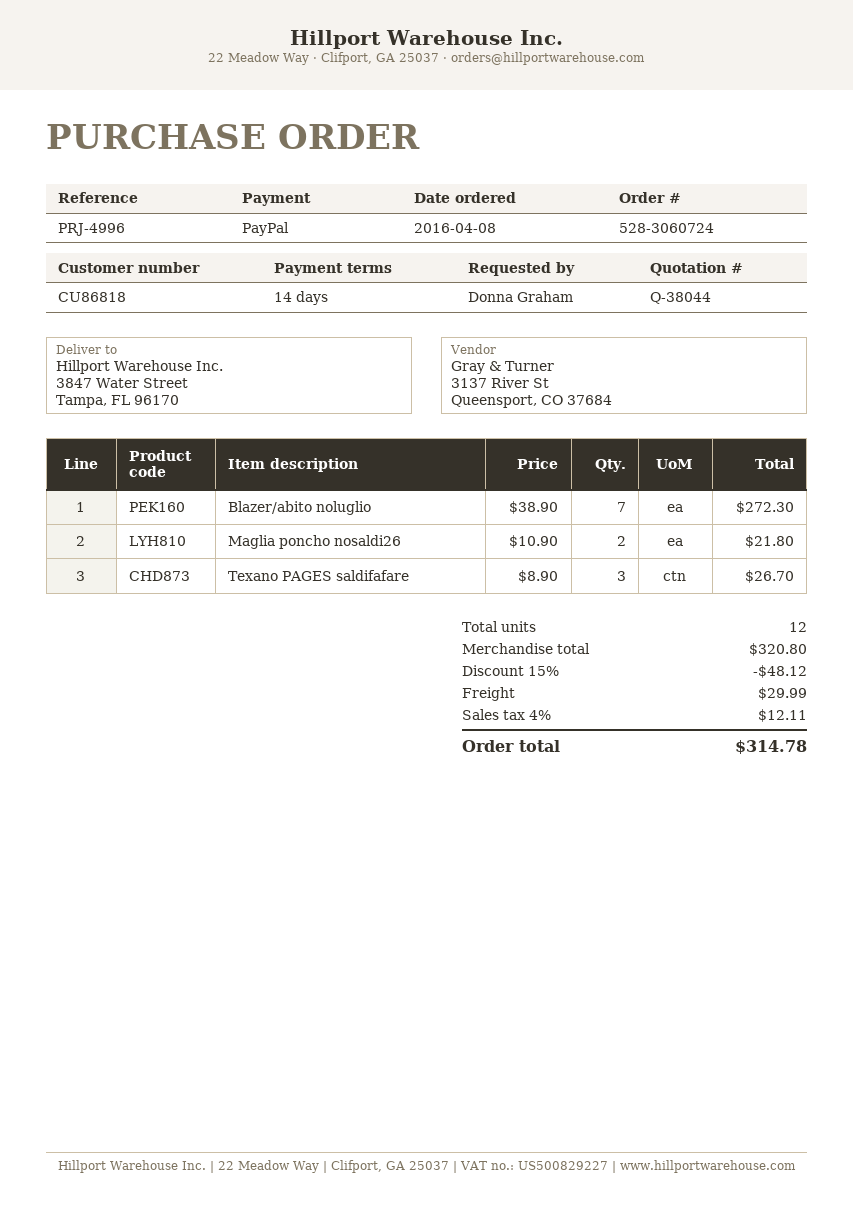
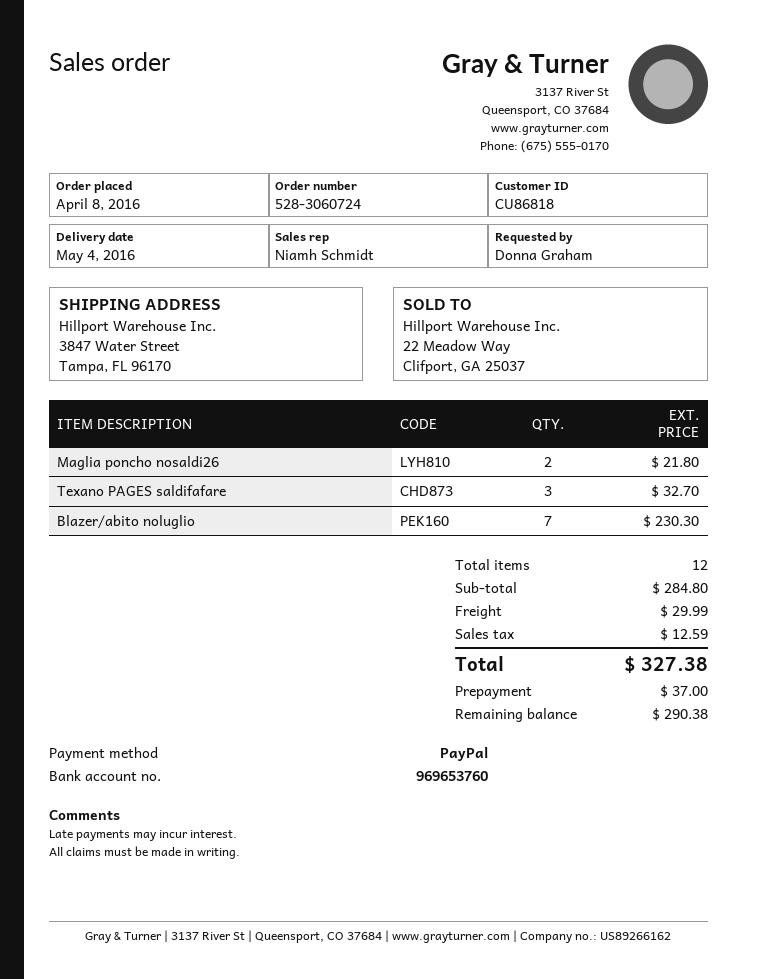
Blazer/abito noluglio: 7 for 272.30 -> 7 for 230.30
Texano PAGES saldifafare: 3 for 26.70 -> 3 for 32.70
subtotal: 320.80 -> 284.80
discount: 15% = 48.12 -> none
tax: 12.11 -> 12.59
total: 314.78 -> 327.38

